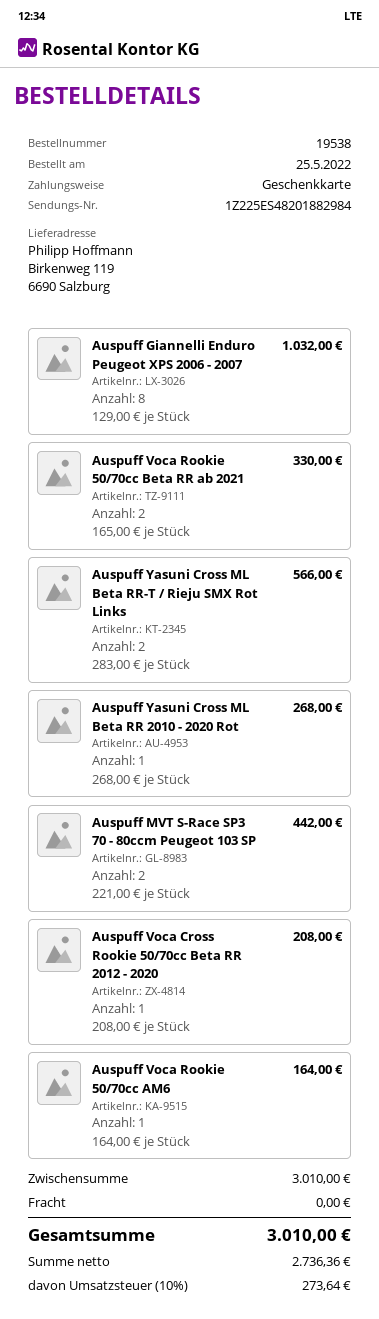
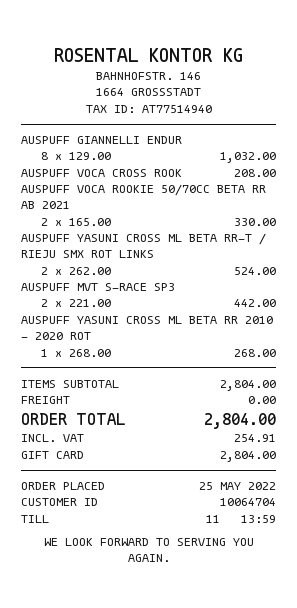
Auspuff Yasuni Cross ML Beta RR-T / Rieju SMX Rot Links: 2 x 283.00 = 566.00 -> 2 x 262.00 = 524.00
Auspuff Voca Rookie 50/70cc AM6: 1 x 164.00 = 164.00 -> none
subtotal: 3010.00 -> 2804.00
tax: 273.64 -> 254.91
total: 3010.00 -> 2804.00

